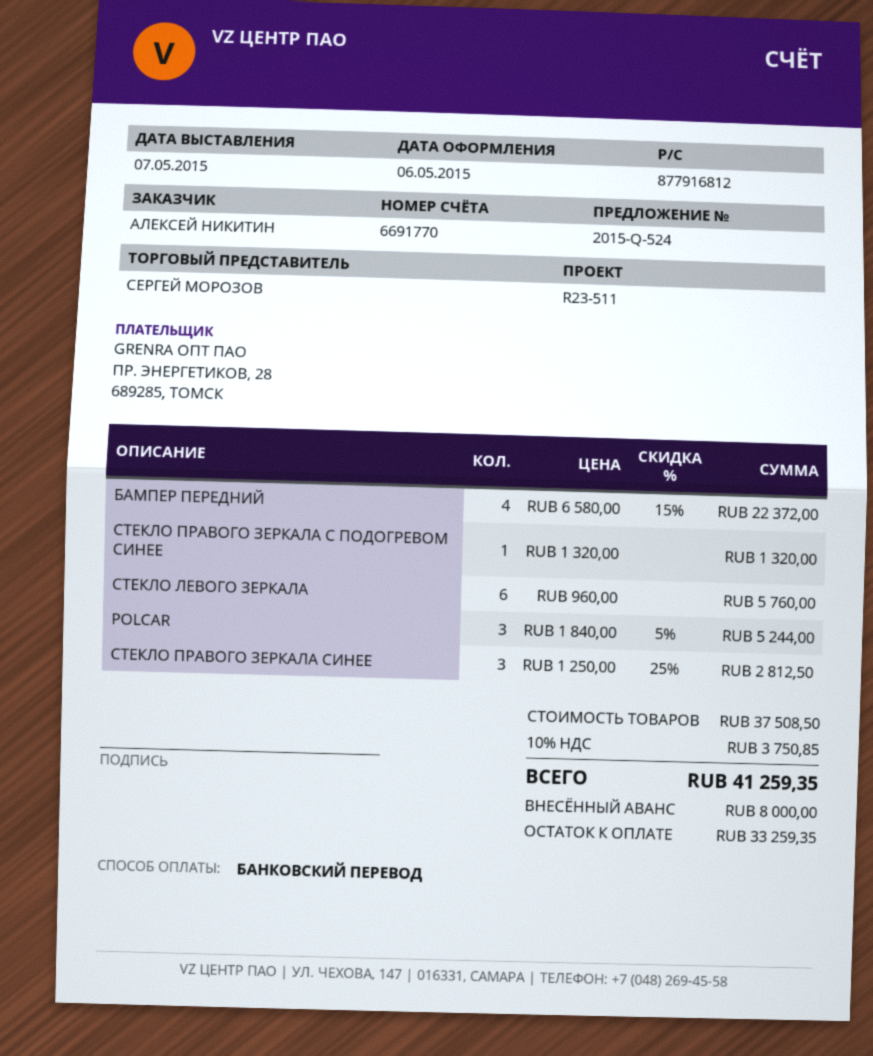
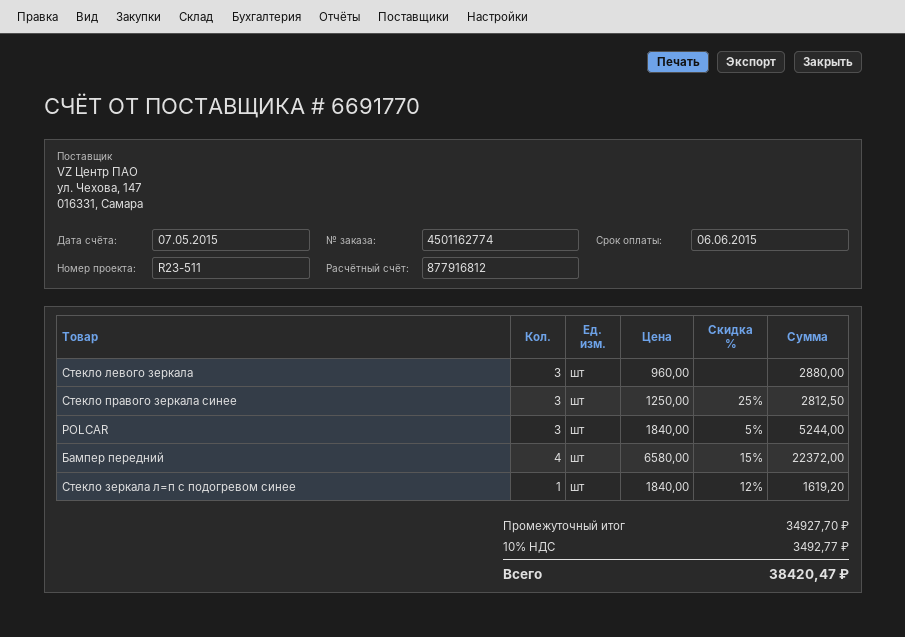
СТЕКЛО ПРАВОГО ЗЕРКАЛА С ПОДОГРЕВОМ СИНЕЕ: 1 x 1320.00 = 1320.00 -> none
СТЕКЛО ЛЕВОГО ЗЕРКАЛА: 6 x 960.00 = 5760.00 -> 3 x 960.00 = 2880.00
Стекло зеркала л=п с подогревом синее: none -> 1 x 1840.00 - 12% = 1619.20
subtotal: 37508.50 -> 34927.70
tax: 10% = 3750.85 -> 10% = 3492.77
total: 41259.35 -> 38420.47

